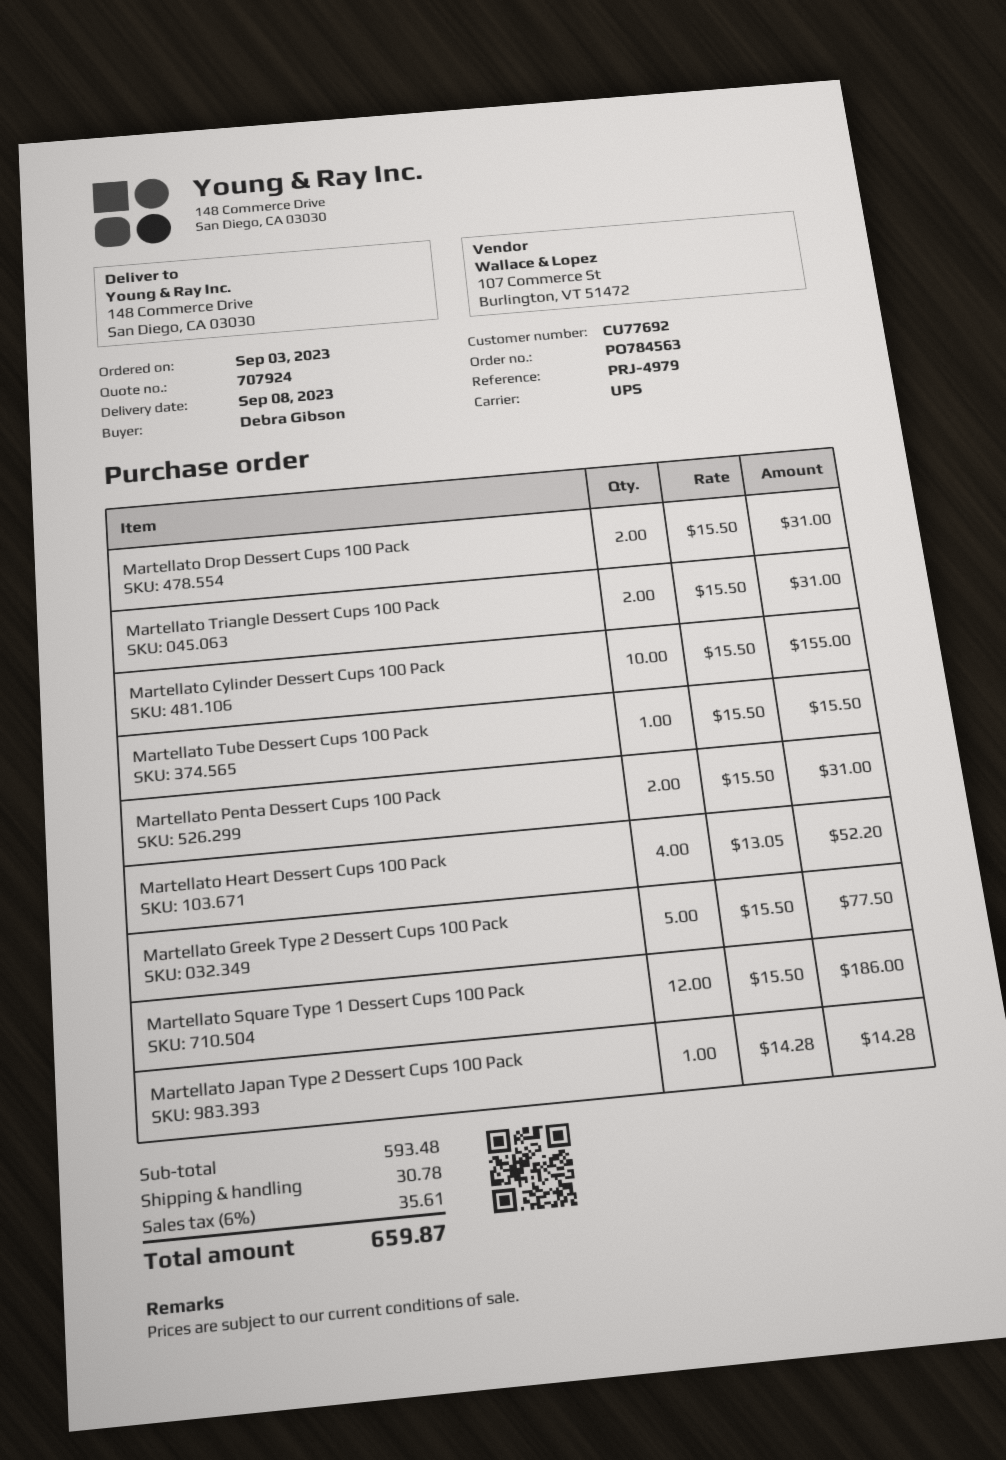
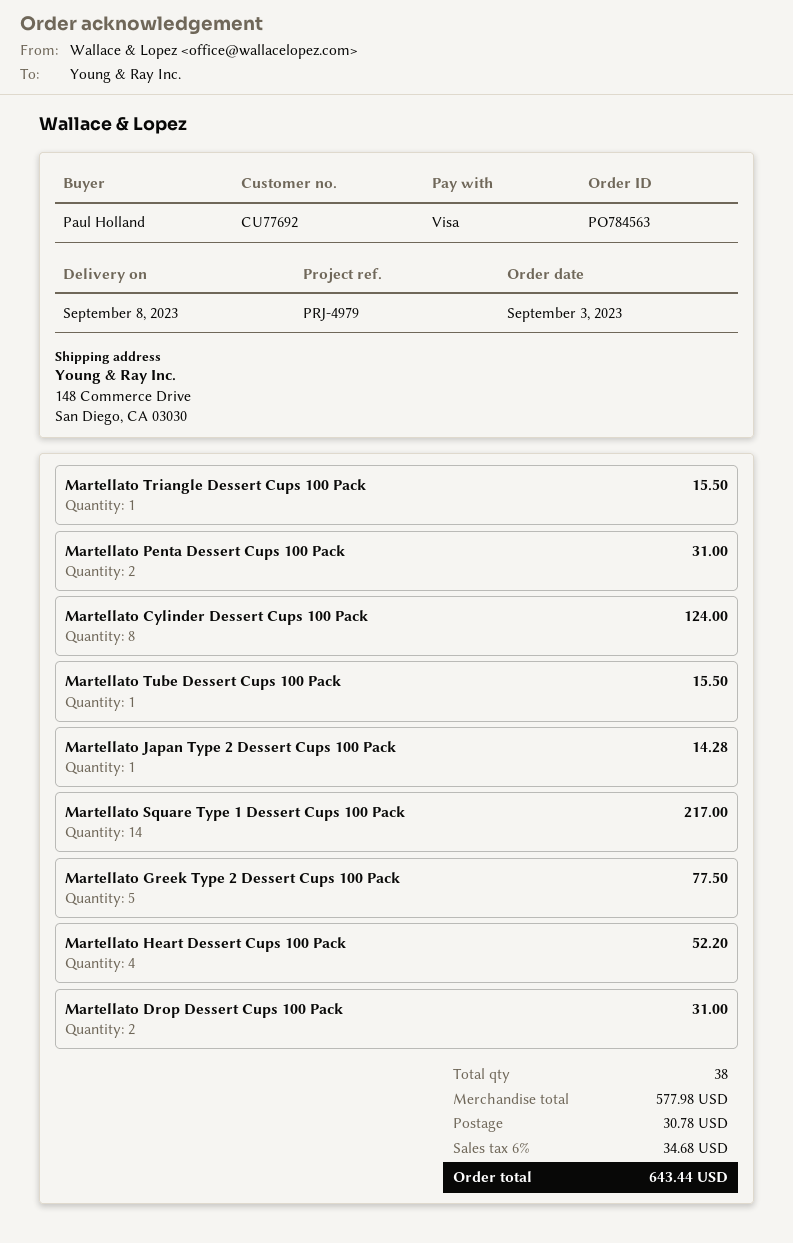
ordered by: Debra Gibson -> Paul Holland
Martellato Triangle Dessert Cups 100 Pack: 2 for 31.00 -> 1 for 15.50
Martellato Cylinder Dessert Cups 100 Pack: 10 for 155.00 -> 8 for 124.00
Martellato Square Type 1 Dessert Cups 100 Pack: 12 for 186.00 -> 14 for 217.00
subtotal: 593.48 -> 577.98
tax: 6% = 35.61 -> 6% = 34.68
total: 659.87 -> 643.44

